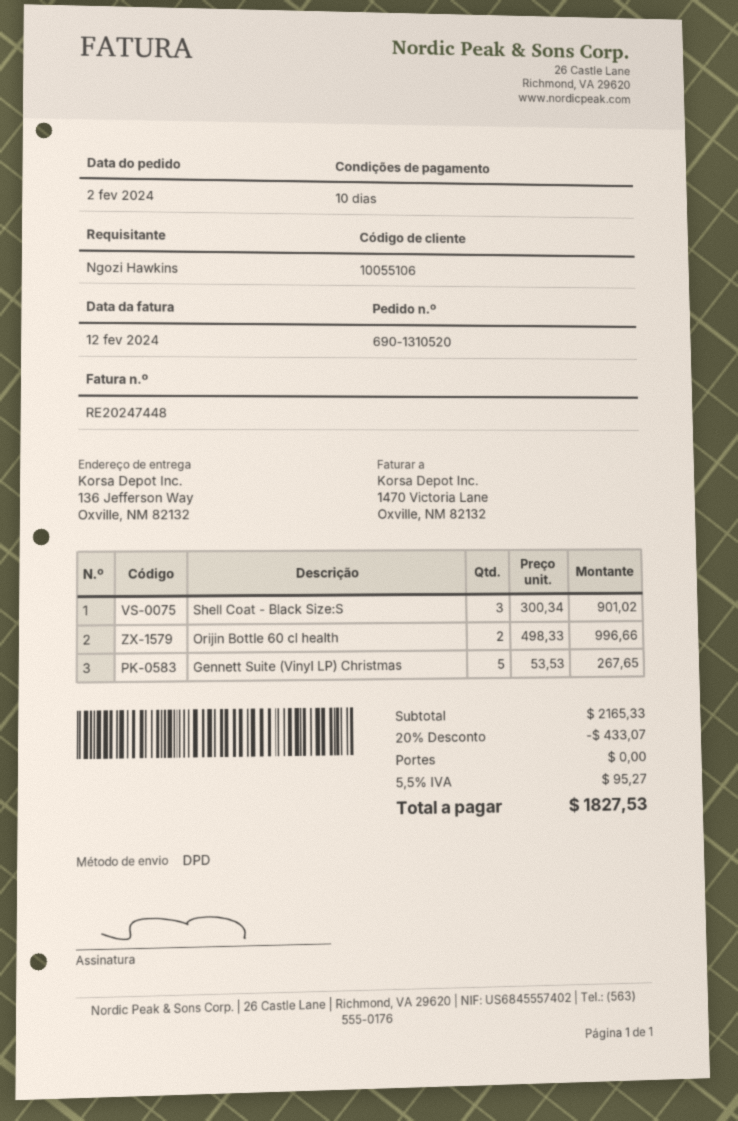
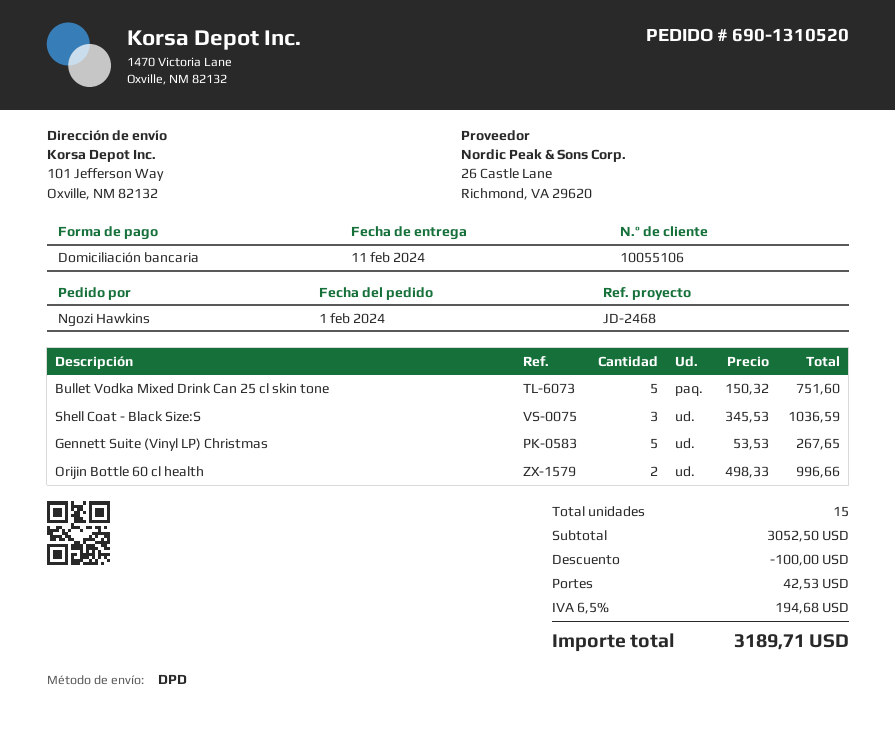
order date: 2024-02-02 -> 2024-02-01
ship to: 136 Jefferson Way, Oxville, NM 82132 -> 101 Jefferson Way, Oxville, NM 82132
Shell Coat - Black Size:S: 3 x 300.34 = 901.02 -> 3 x 345.53 = 1036.59
Bullet Vodka Mixed Drink Can 25 cl skin tone: none -> 5 x 150.32 = 751.60
subtotal: 2165.33 -> 3052.50
discount: 433.07 -> 100.00
shipping: 0.00 -> 42.53
tax: 5.5% = 95.27 -> 6.5% = 194.68
total: 1827.53 -> 3189.71

